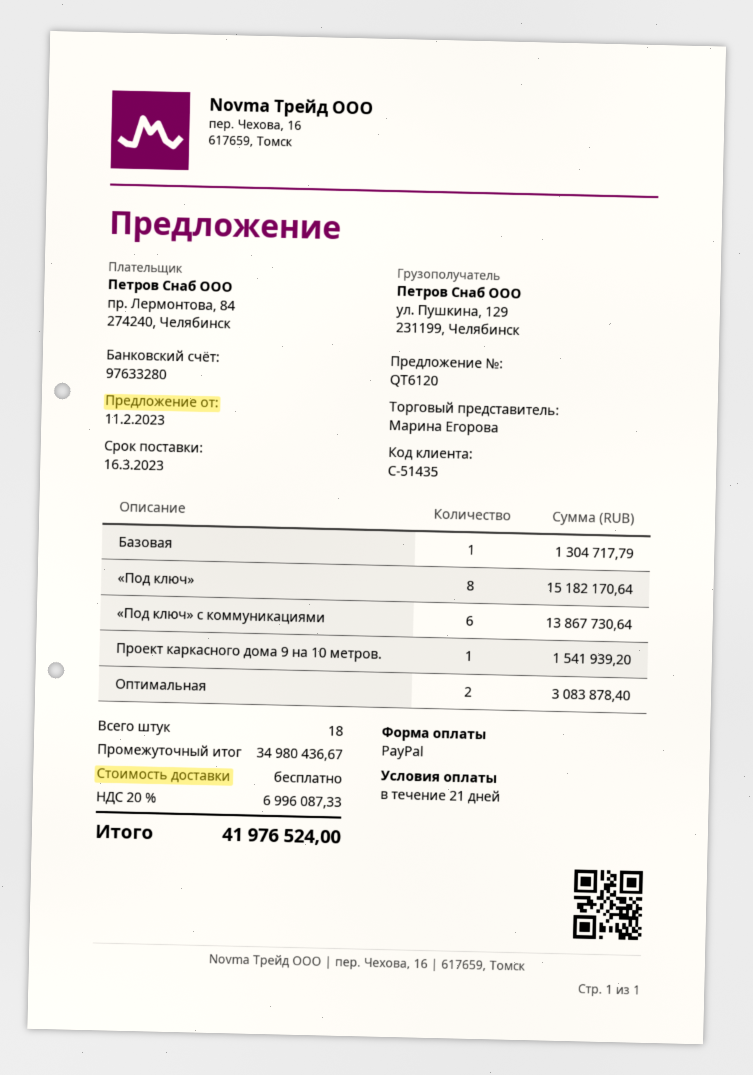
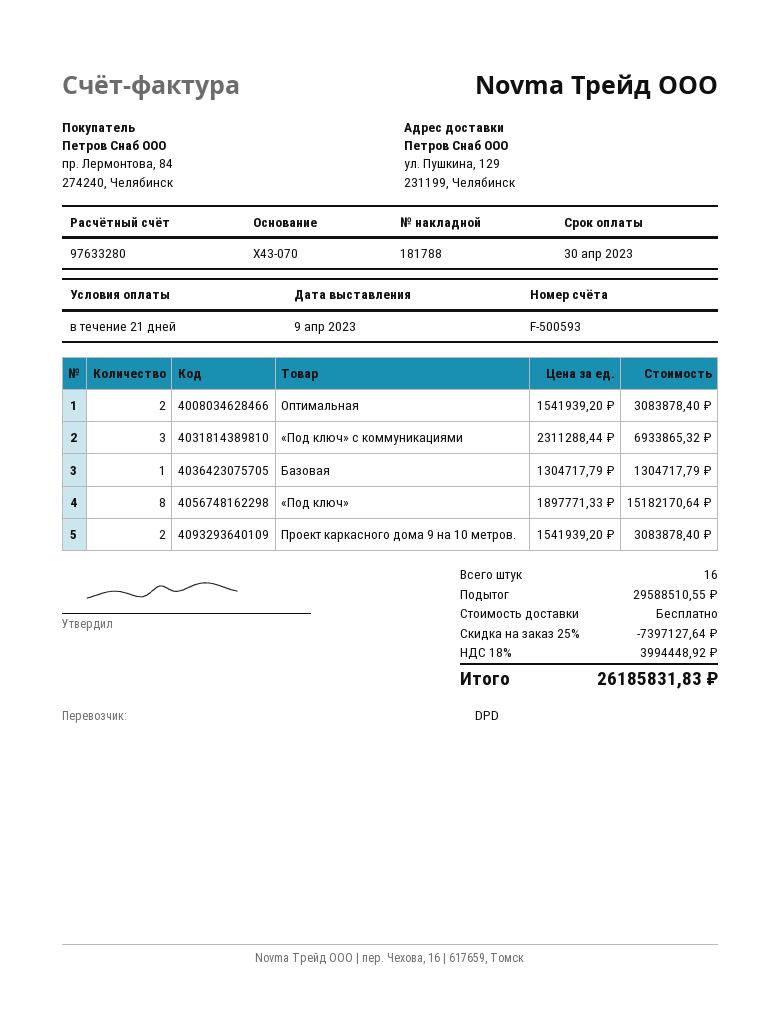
«Под ключ» с коммуникациями: 6 for 13867730.64 -> 3 for 6933865.32
Проект каркасного дома 9 на 10 метров.: 1 for 1541939.20 -> 2 for 3083878.40
total quantity: 18 -> 16
subtotal: 34980436.67 -> 29588510.55
discount: none -> 25% = 7397127.64
tax: 20% = 6996087.33 -> 18% = 3994448.92
total: 41976524.00 -> 26185831.83

